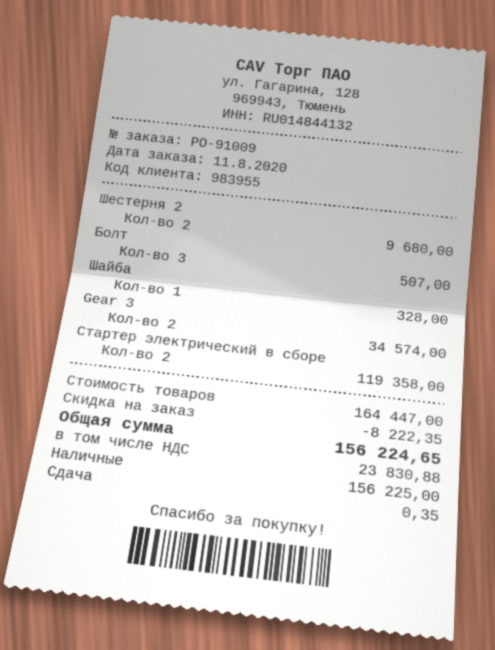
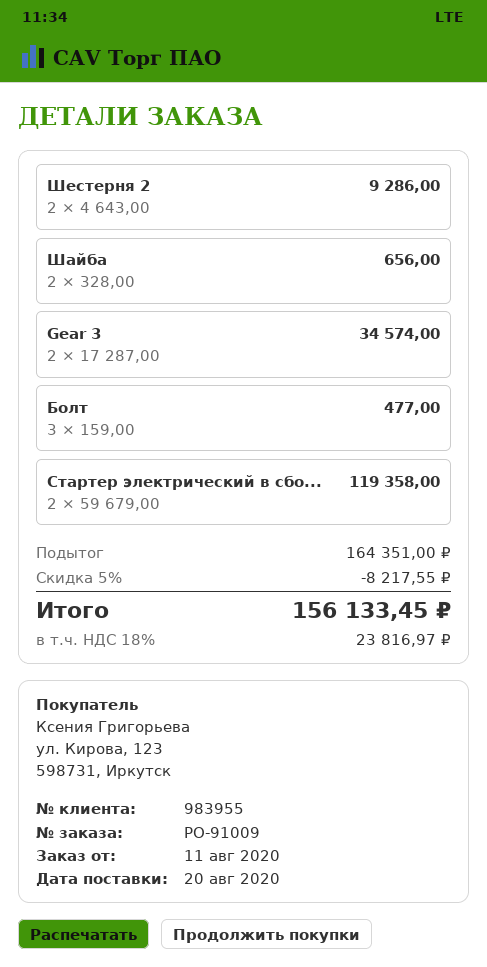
Шестерня 2: 2 for 9680.00 -> 2 for 9286.00
Болт: 3 for 507.00 -> 3 for 477.00
Шайба: 1 for 328.00 -> 2 for 656.00
subtotal: 164447.00 -> 164351.00
discount: 8222.35 -> 8217.55
tax: 23830.88 -> 23816.97
total: 156224.65 -> 156133.45

